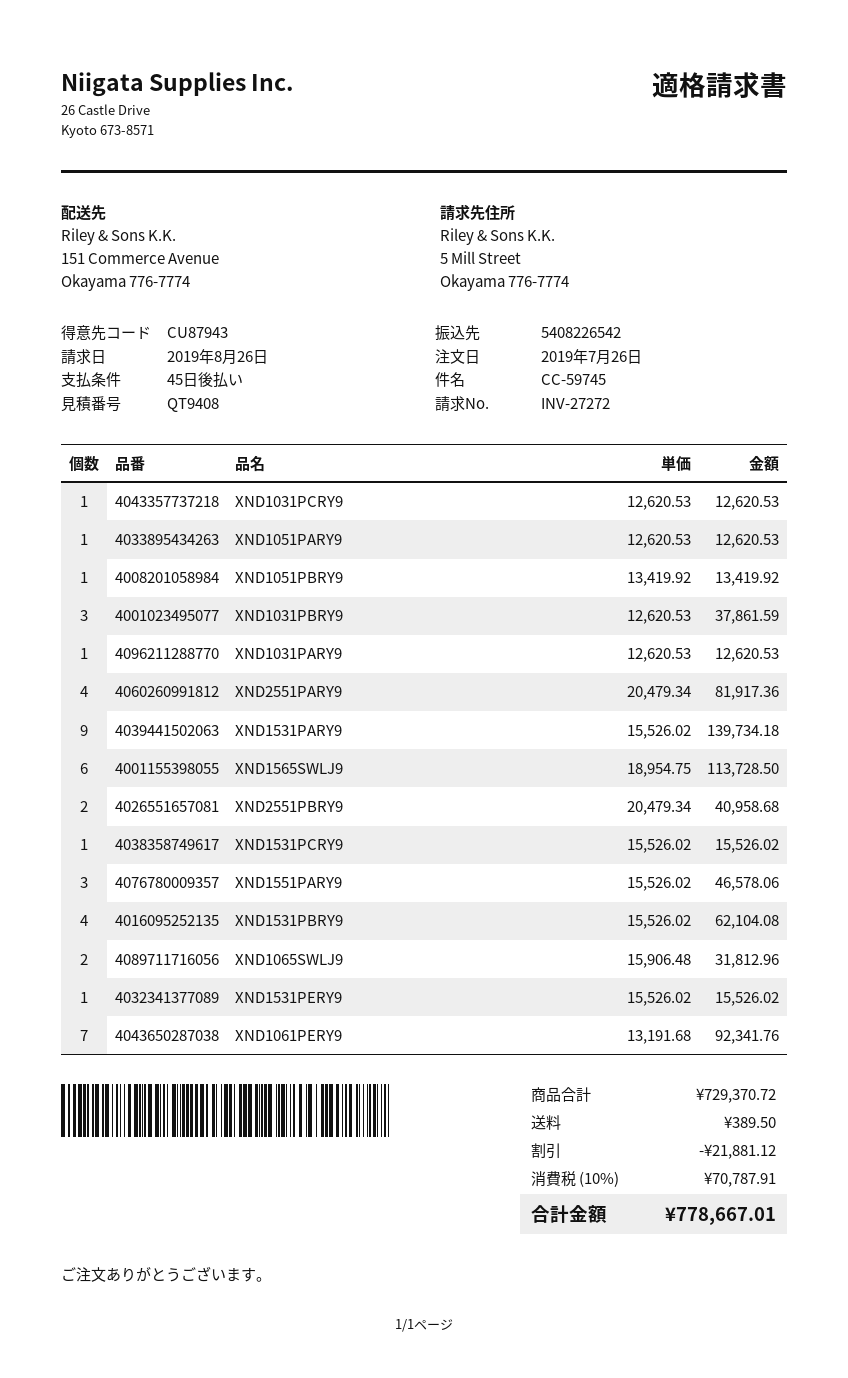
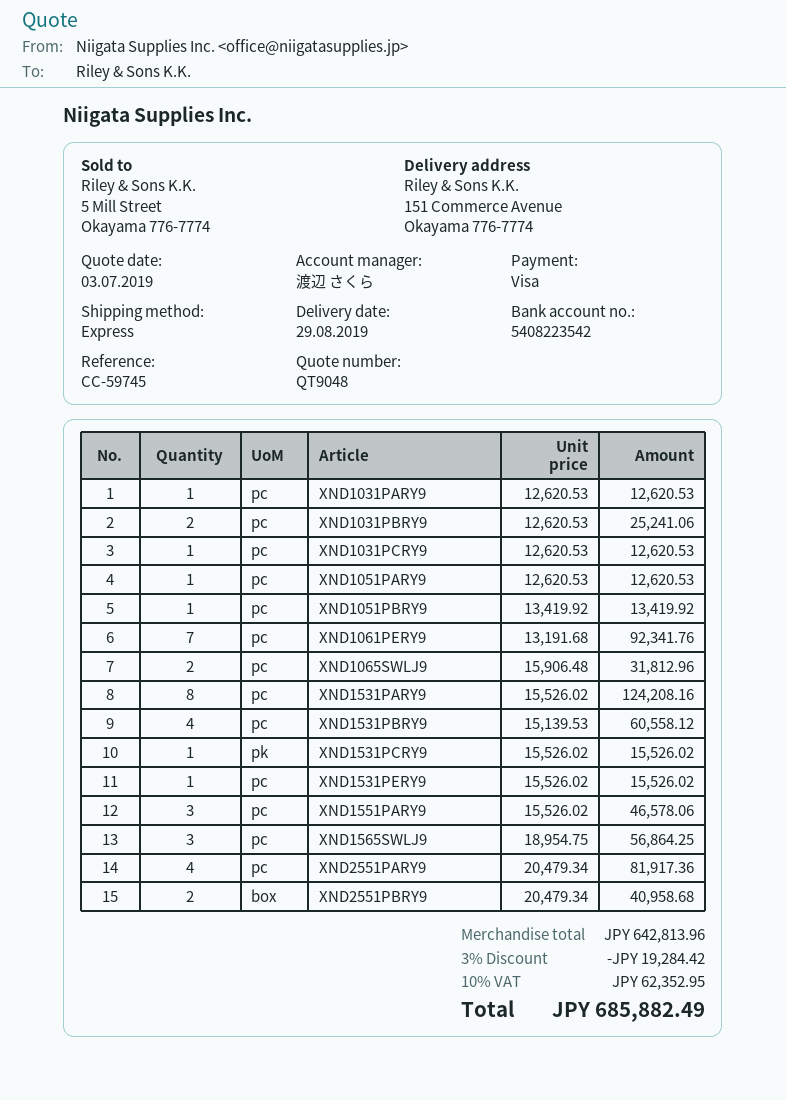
quote number: QT9408 -> QT9048
bank account: 5408226542 -> 5408223542
XND1031PBRY9: 3 x 12620.53 = 37861.59 -> 2 x 12620.53 = 25241.06
XND1531PARY9: 9 x 15526.02 = 139734.18 -> 8 x 15526.02 = 124208.16
XND1565SWLJ9: 6 x 18954.75 = 113728.50 -> 3 x 18954.75 = 56864.25
XND1531PBRY9: 4 x 15526.02 = 62104.08 -> 4 x 15139.53 = 60558.12
subtotal: 729370.72 -> 642813.96
discount: 21881.12 -> 19284.42
shipping: 389.50 -> none
tax: 10% = 70787.91 -> 10% = 62352.95
total: 778667.01 -> 685882.49

